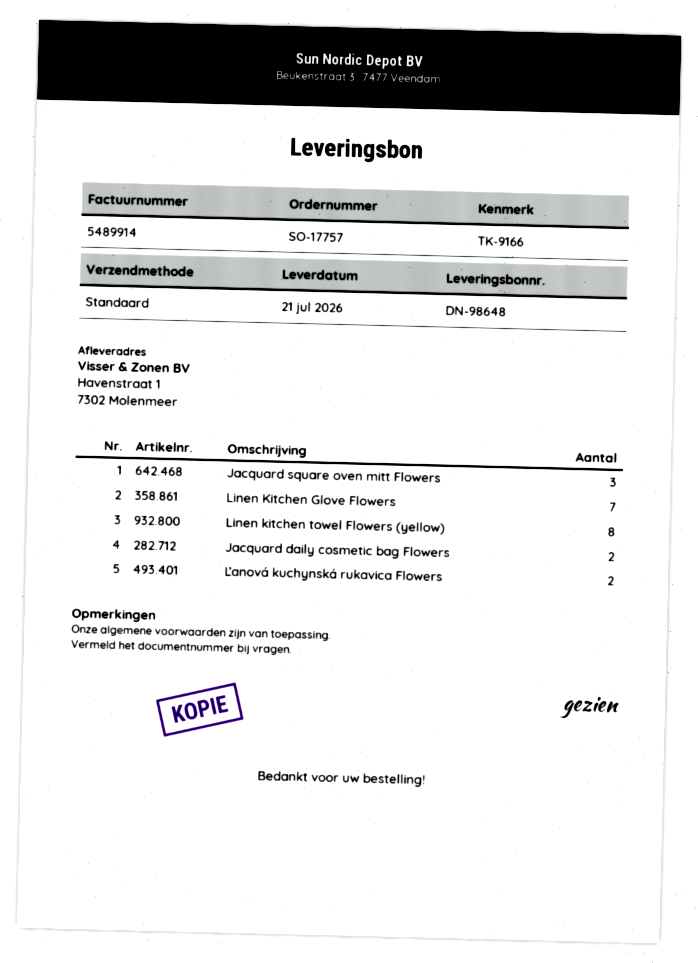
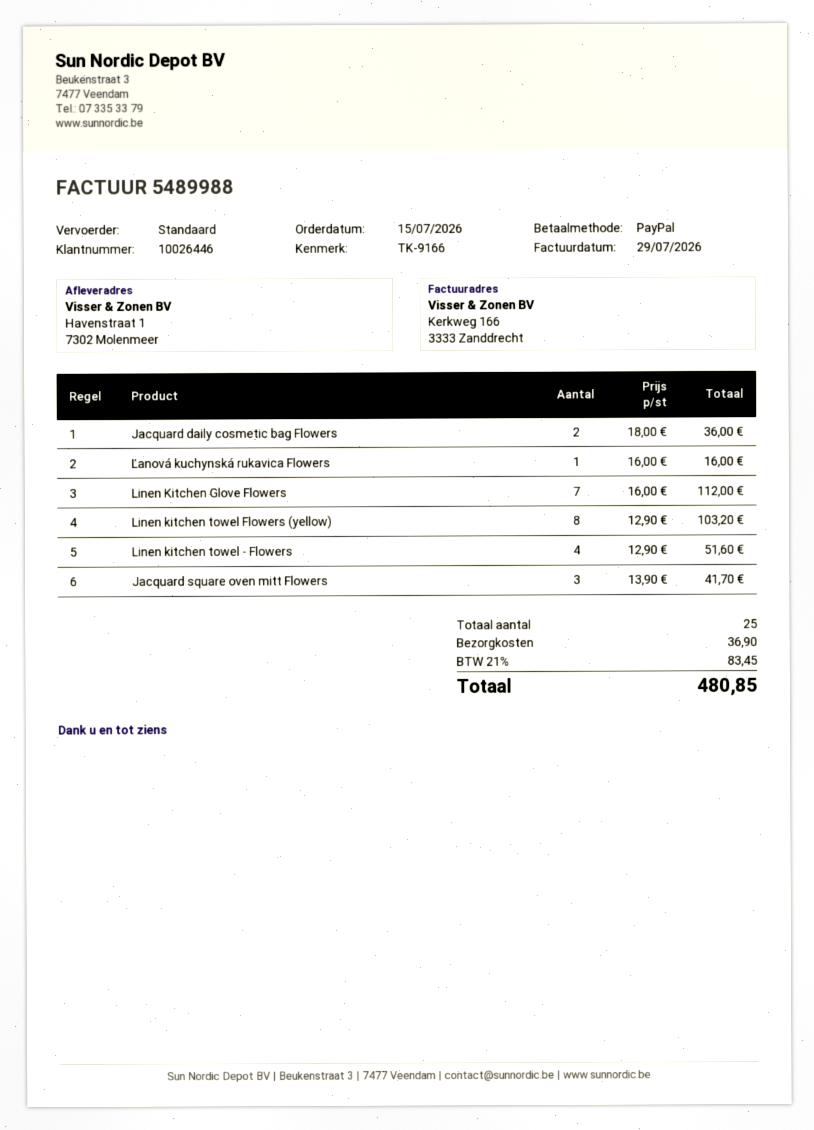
invoice number: 5489914 -> 5489988
Ľanová kuchynská rukavica Flowers: 2 -> 1
Linen kitchen towel - Flowers: none -> 4

